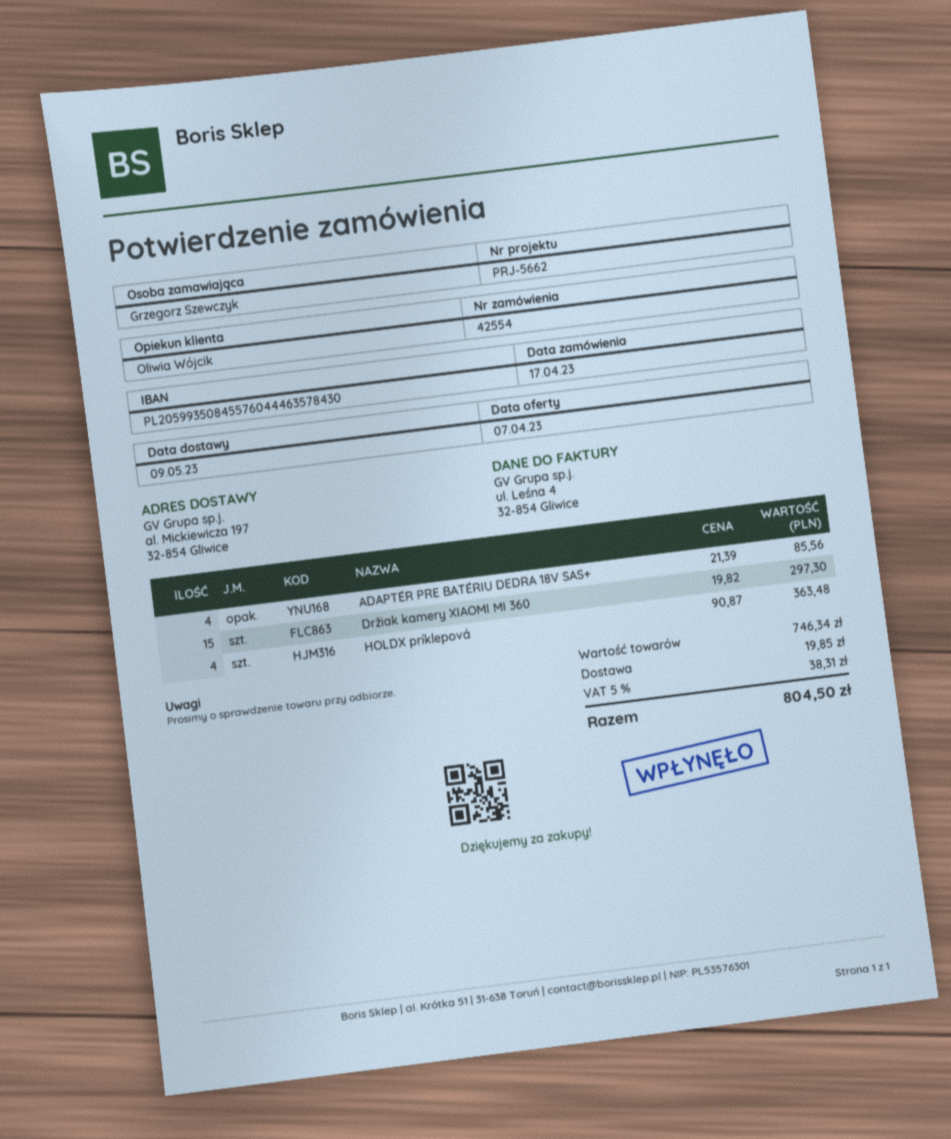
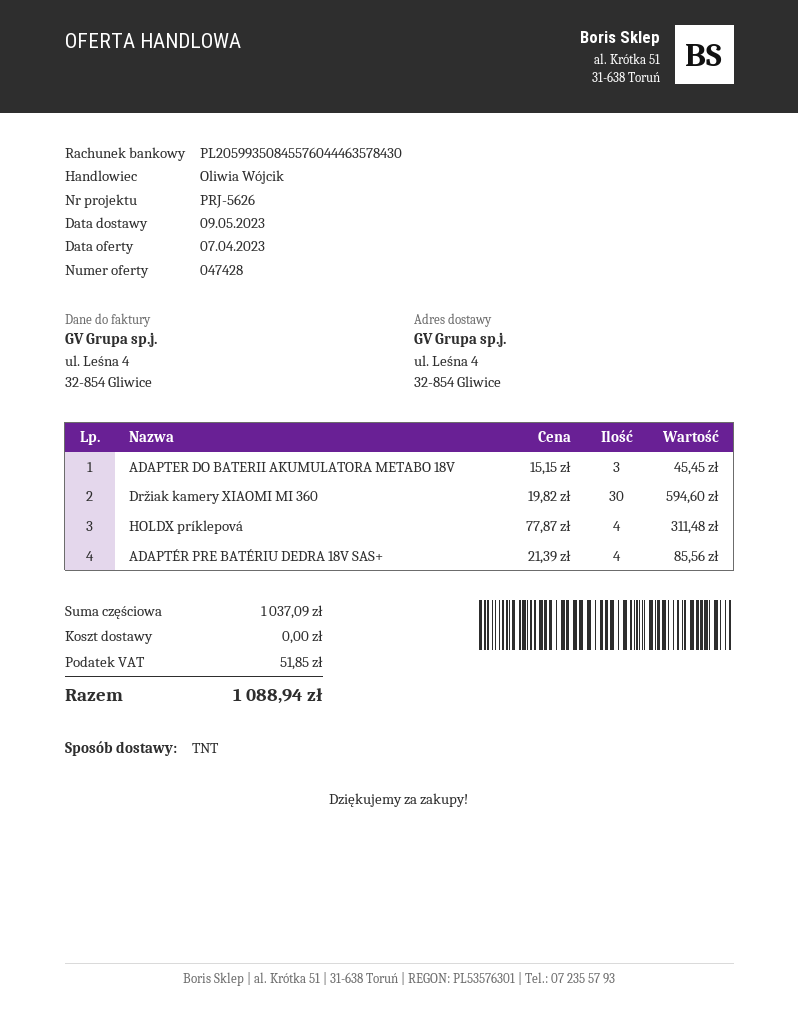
reference: PRJ-5662 -> PRJ-5626
ship to: al. Mickiewicza 197, 32-854 Gliwice -> ul. Leśna 4, 32-854 Gliwice
Držiak kamery XIAOMI MI 360: 15 x 19.82 = 297.30 -> 30 x 19.82 = 594.60
HOLDX príklepová: 4 x 90.87 = 363.48 -> 4 x 77.87 = 311.48
ADAPTER DO BATERII AKUMULATORA METABO 18V: none -> 3 x 15.15 = 45.45
subtotal: 746.34 -> 1037.09
shipping: 19.85 -> 0.00
tax: 38.31 -> 51.85
total: 804.50 -> 1088.94

